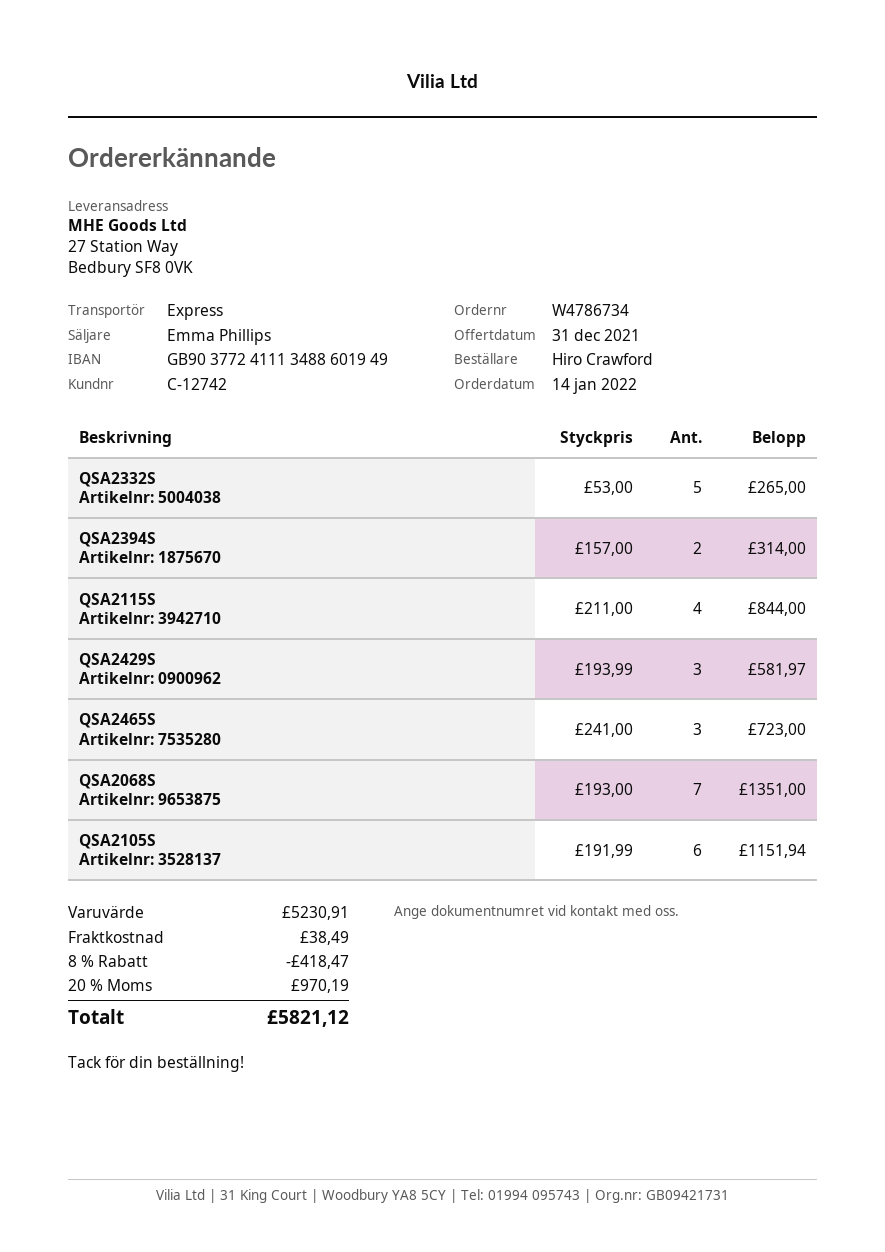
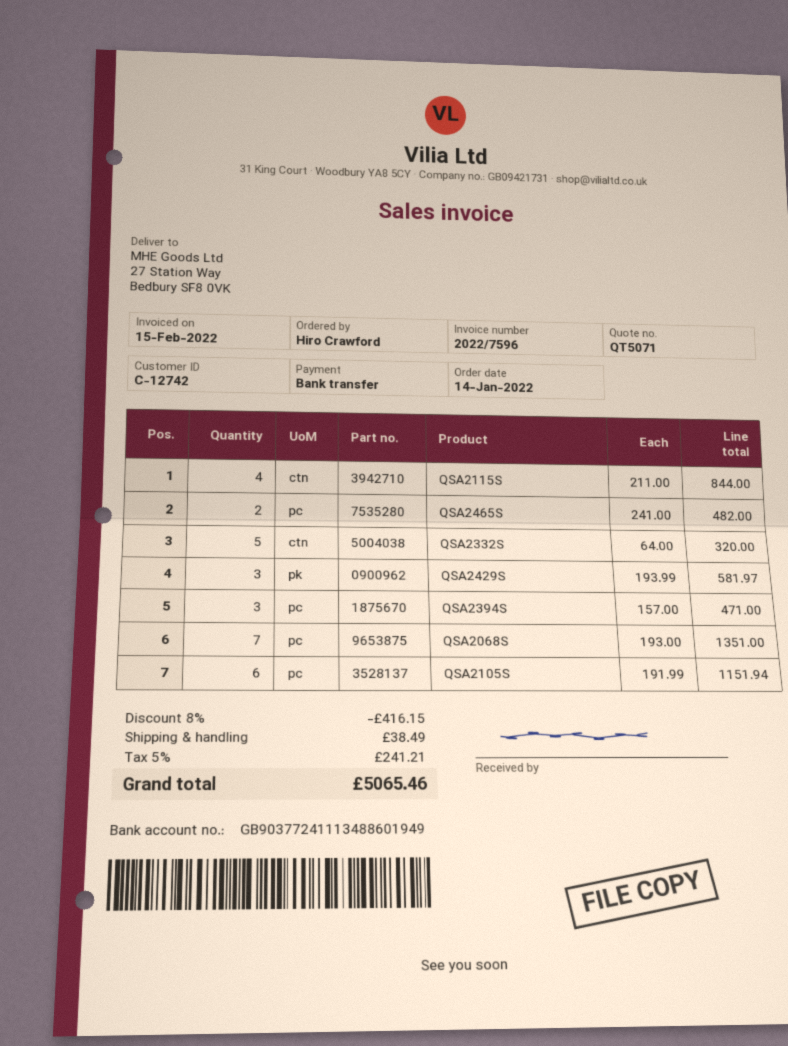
QSA2332S: 5 x 53.00 = 265.00 -> 5 x 64.00 = 320.00
QSA2394S: 2 x 157.00 = 314.00 -> 3 x 157.00 = 471.00
QSA2465S: 3 x 241.00 = 723.00 -> 2 x 241.00 = 482.00
discount: 8% = 418.47 -> 8% = 416.15
tax: 20% = 970.19 -> 5% = 241.21
total: 5821.12 -> 5065.46

